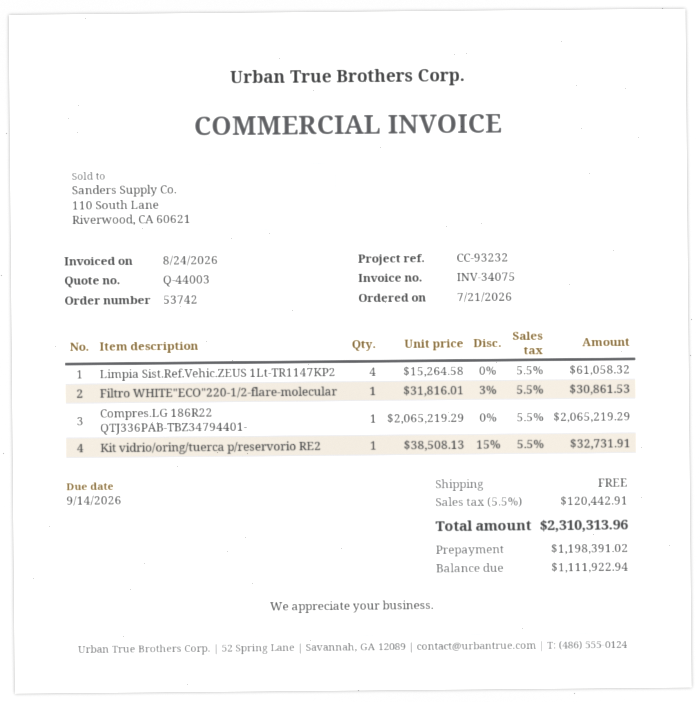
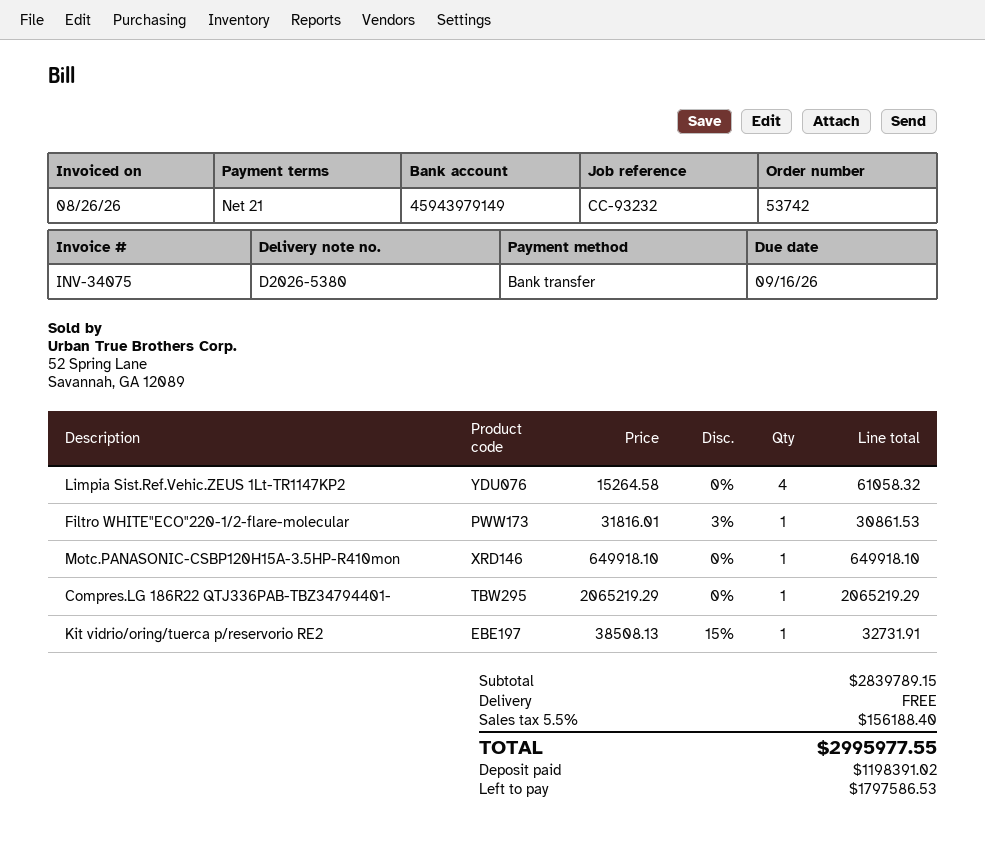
invoice date: 2026-08-24 -> 2026-08-26
due date: 2026-09-14 -> 2026-09-16
Motc.PANASONIC-CSBP120H15A-3.5HP-R410mon: none -> 1 x 649918.10 = 649918.10
tax: 5.5% = 120442.91 -> 5.5% = 156188.40
total: 2310313.96 -> 2995977.55
balance: 1111922.94 -> 1797586.53

